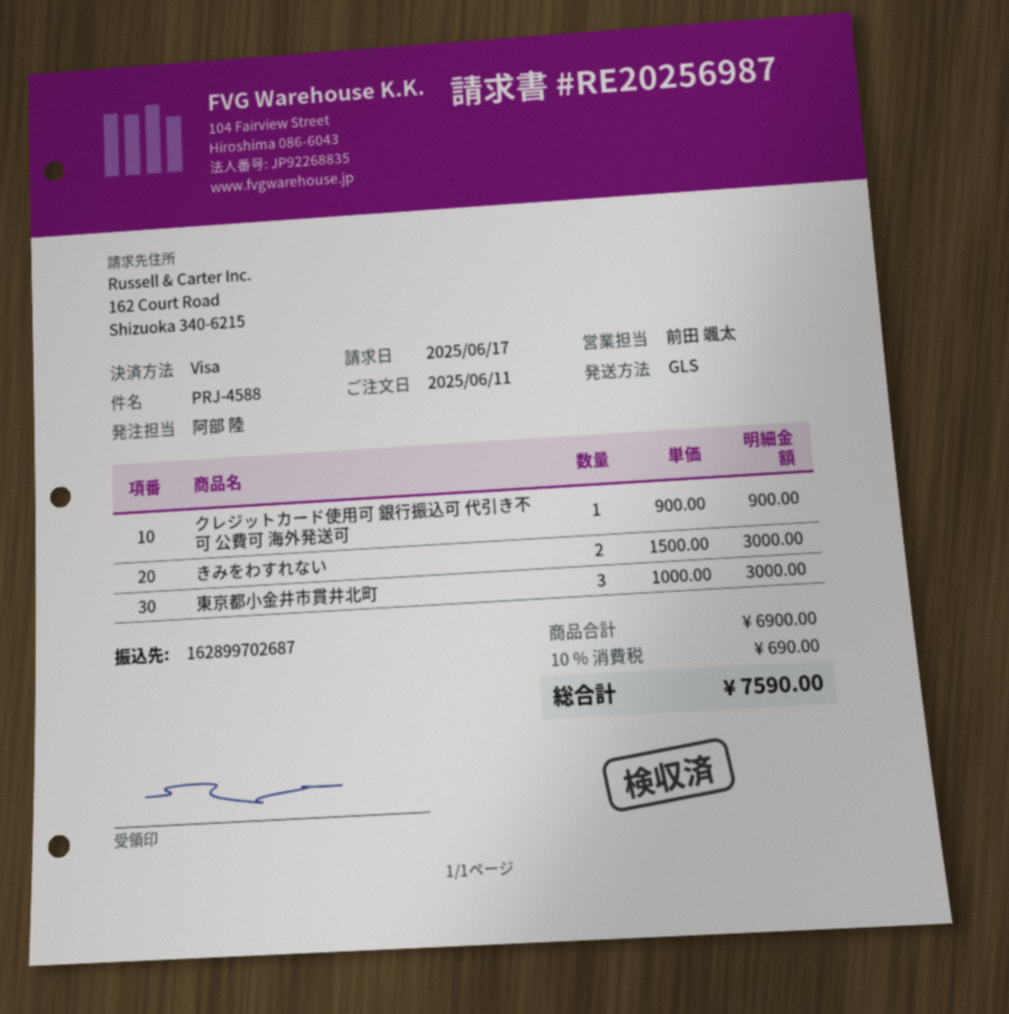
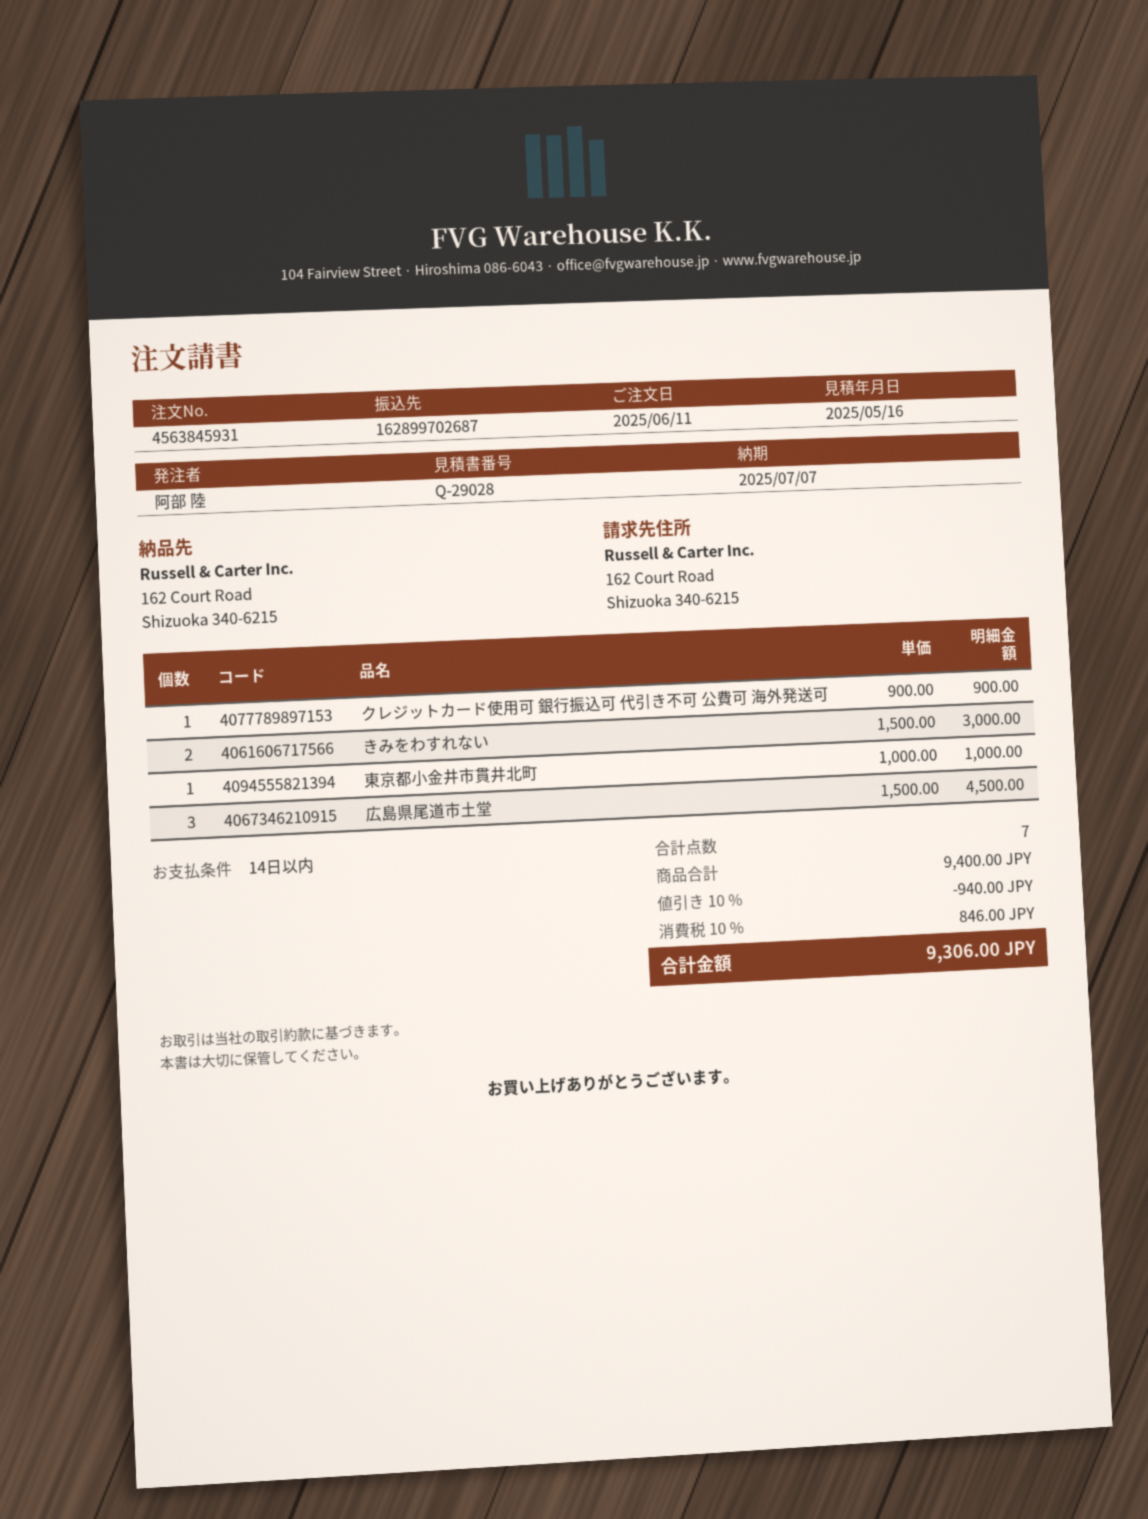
東京都小金井市貫井北町: 3 x 1000.00 = 3000.00 -> 1 x 1000.00 = 1000.00
広島県尾道市土堂: none -> 3 x 1500.00 = 4500.00
subtotal: 6900.00 -> 9400.00
discount: none -> 10% = 940.00
tax: 10% = 690.00 -> 10% = 846.00
total: 7590.00 -> 9306.00

